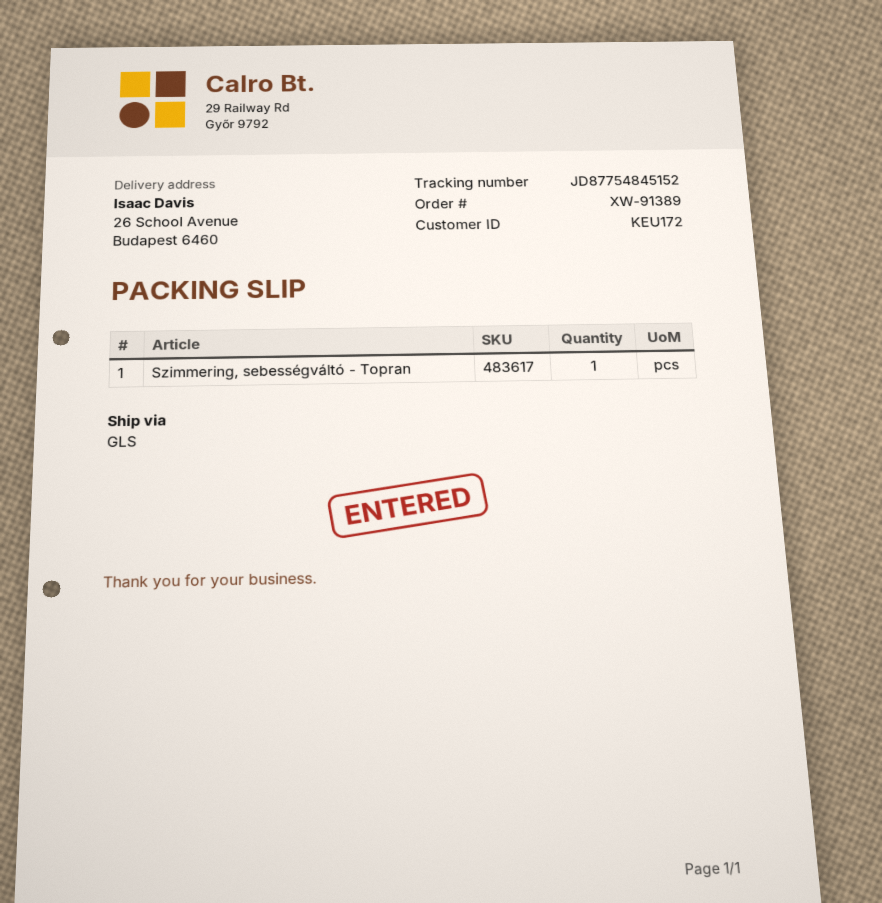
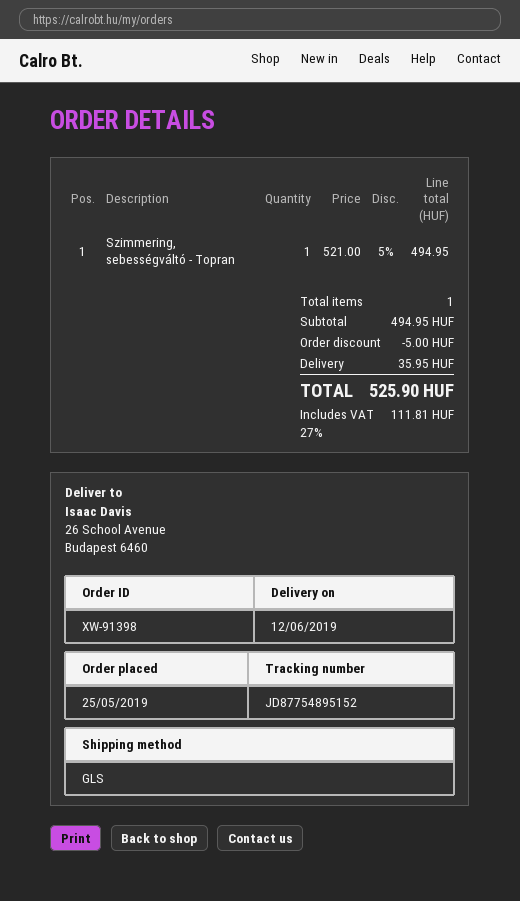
order number: XW-91389 -> XW-91398
tracking number: JD87754845152 -> JD87754895152

